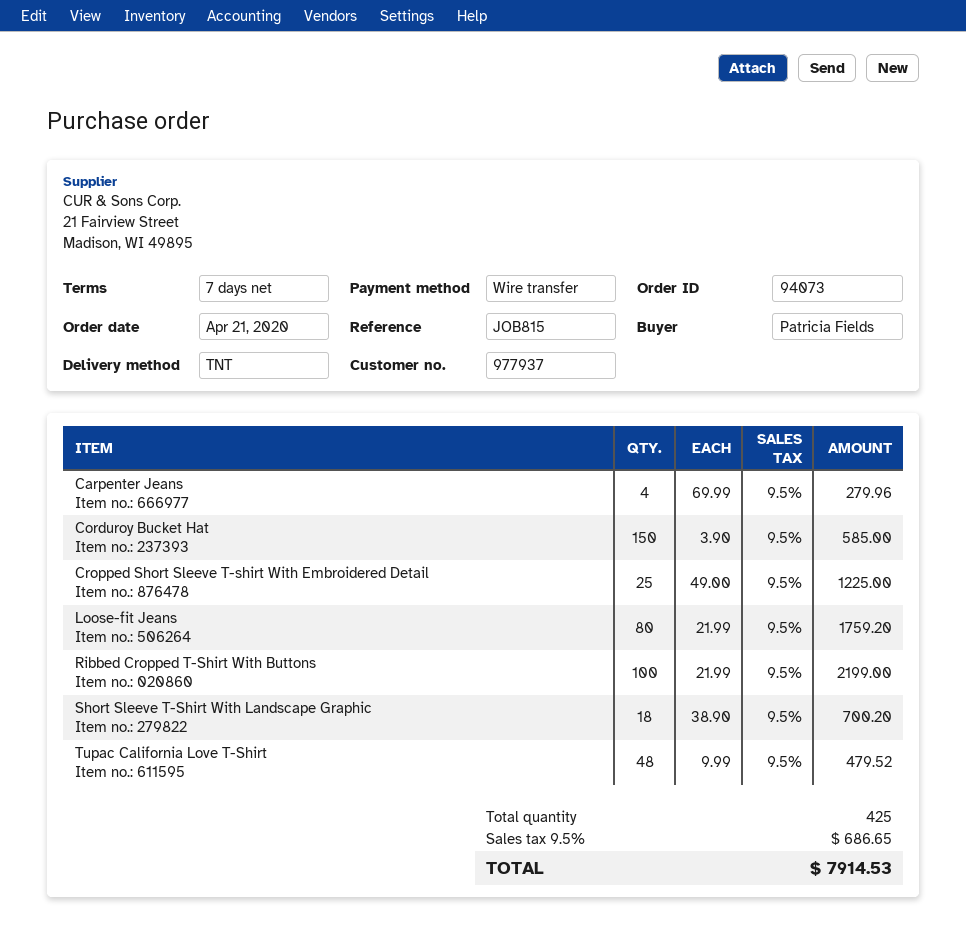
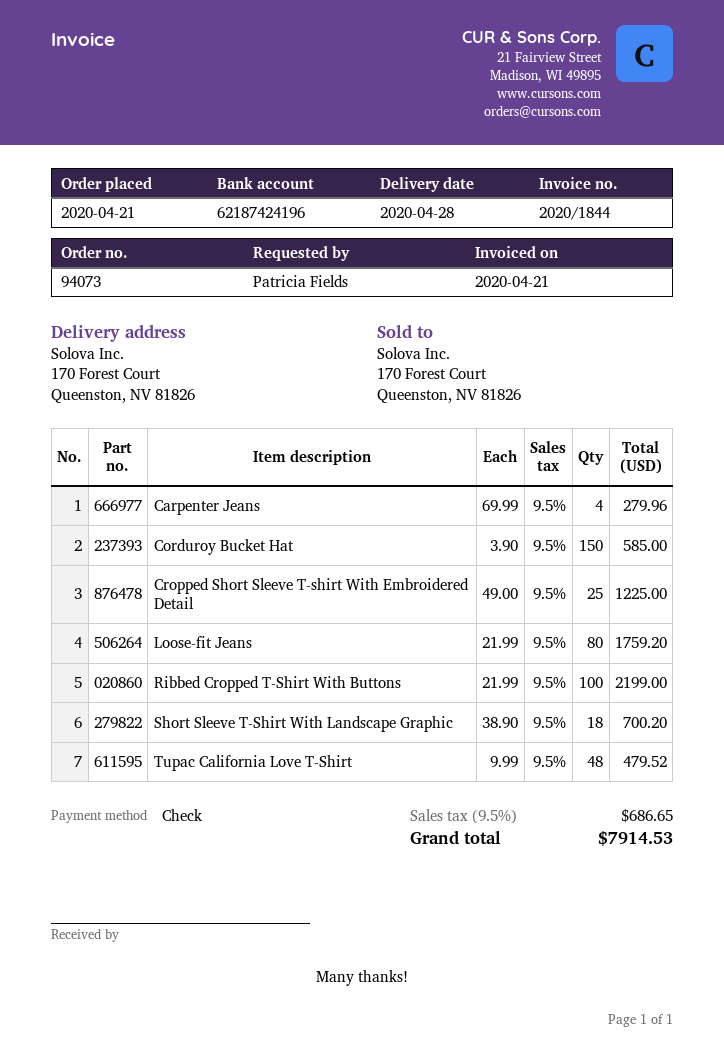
payment method: bank transfer -> cheque

